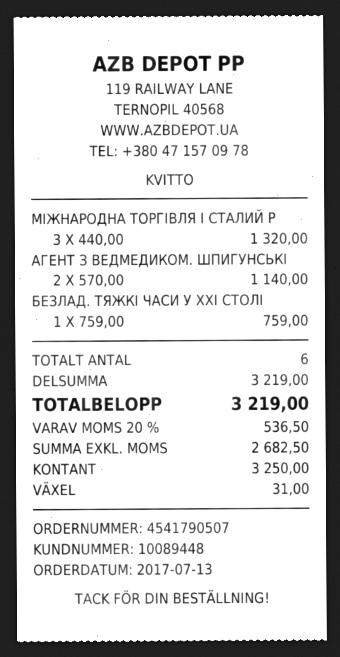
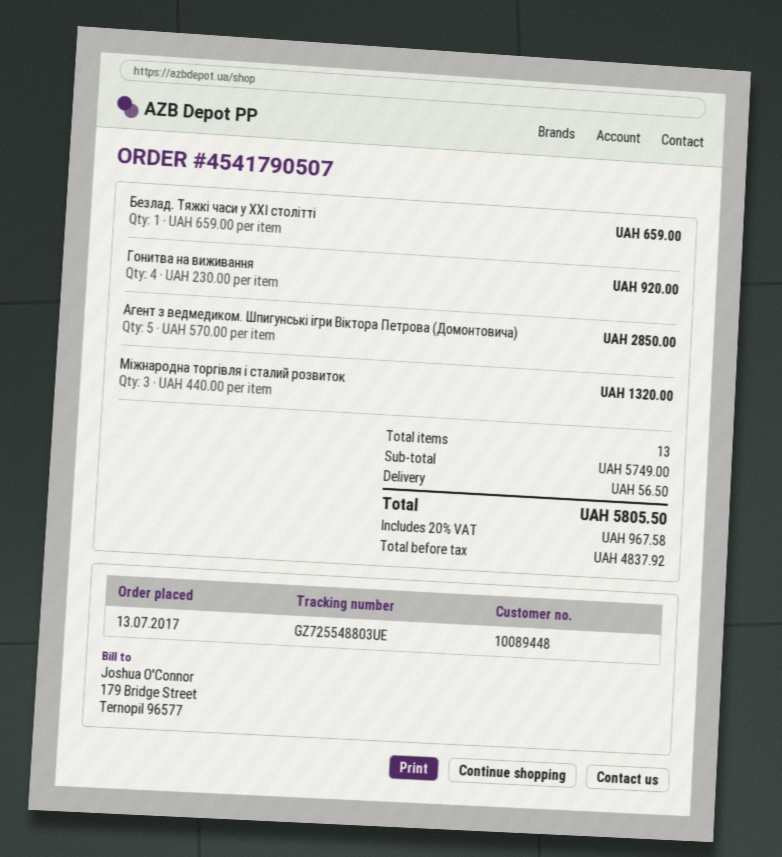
АГЕНТ З ВЕДМЕДИКОМ. ШПИГУНСЬКІ: 2 x 570.00 = 1140.00 -> 5 x 570.00 = 2850.00
БЕЗЛАД. ТЯЖКІ ЧАСИ У XXI СТОЛІ: 1 x 759.00 = 759.00 -> 1 x 659.00 = 659.00
Гонитва на виживання: none -> 4 x 230.00 = 920.00
total quantity: 6 -> 13
subtotal: 3219.00 -> 5749.00
shipping: none -> 56.50
net: 2682.50 -> 4837.92
tax: 20% = 536.50 -> 20% = 967.58
total: 3219.00 -> 5805.50

